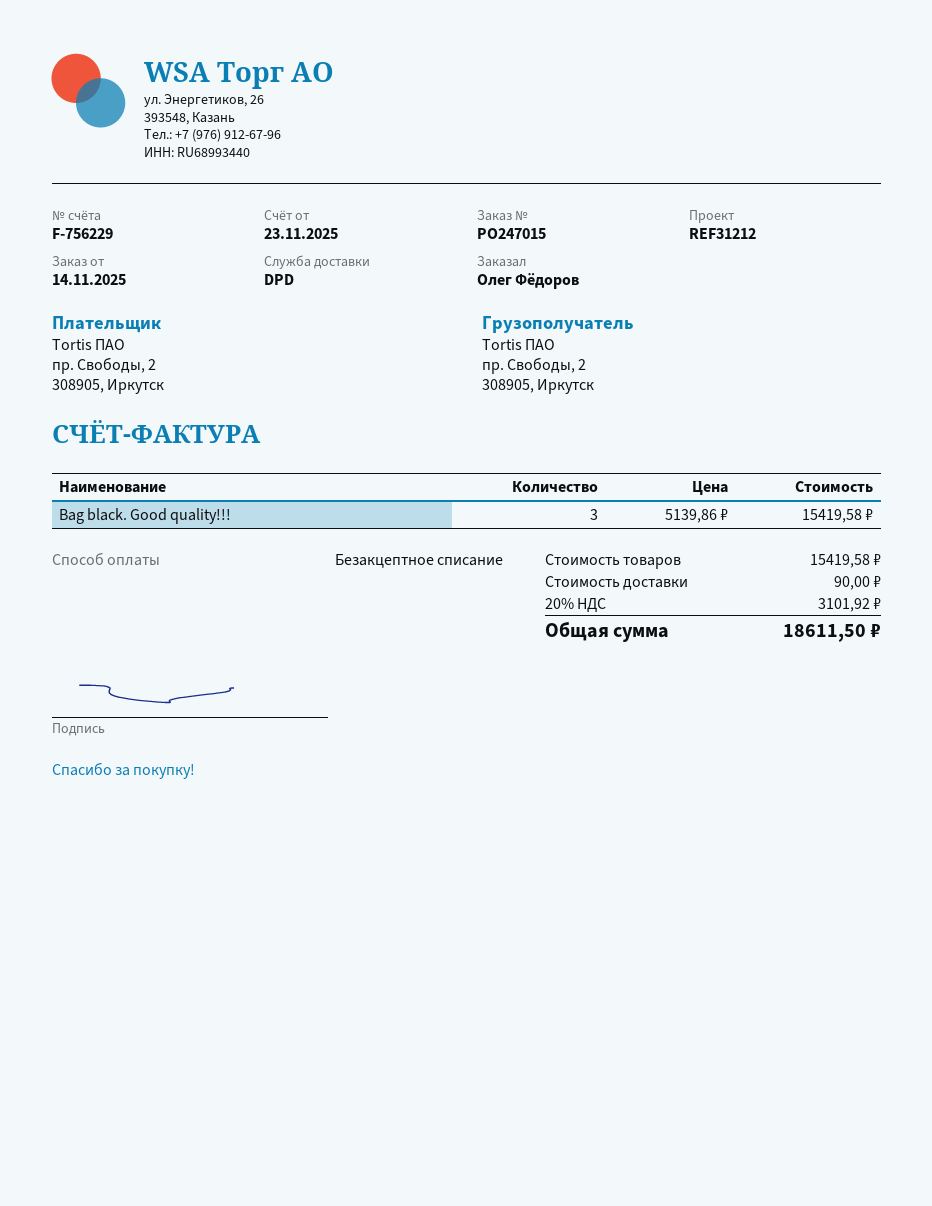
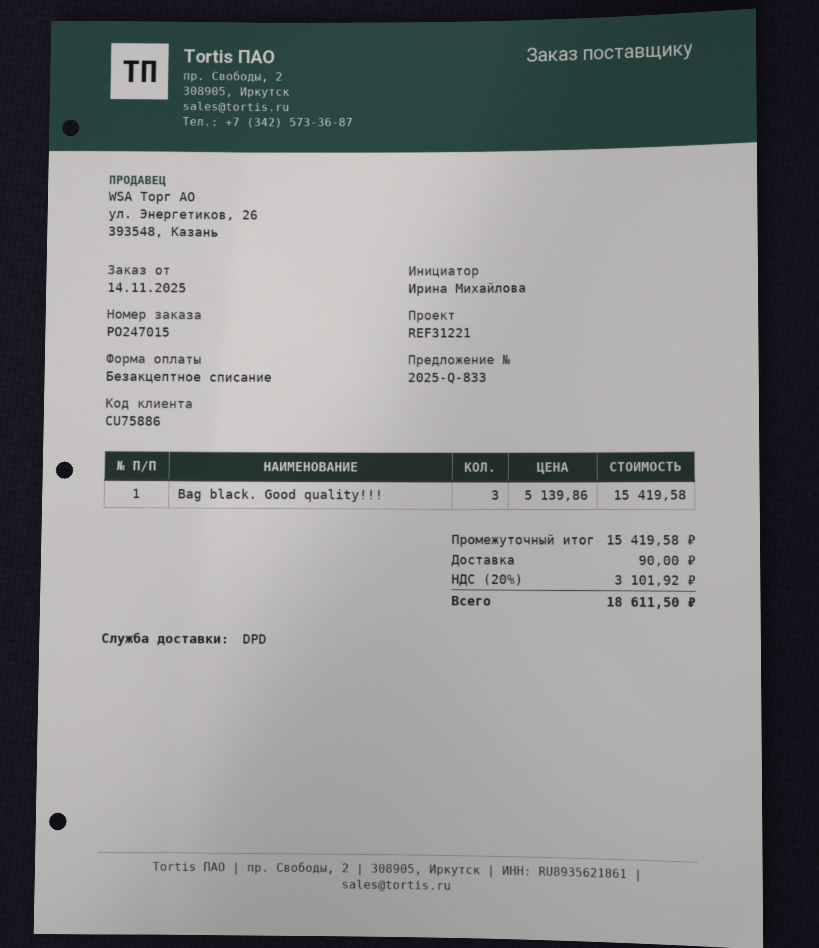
reference: REF31212 -> REF31221
ordered by: Олег Фёдоров -> Ирина Михайлова

